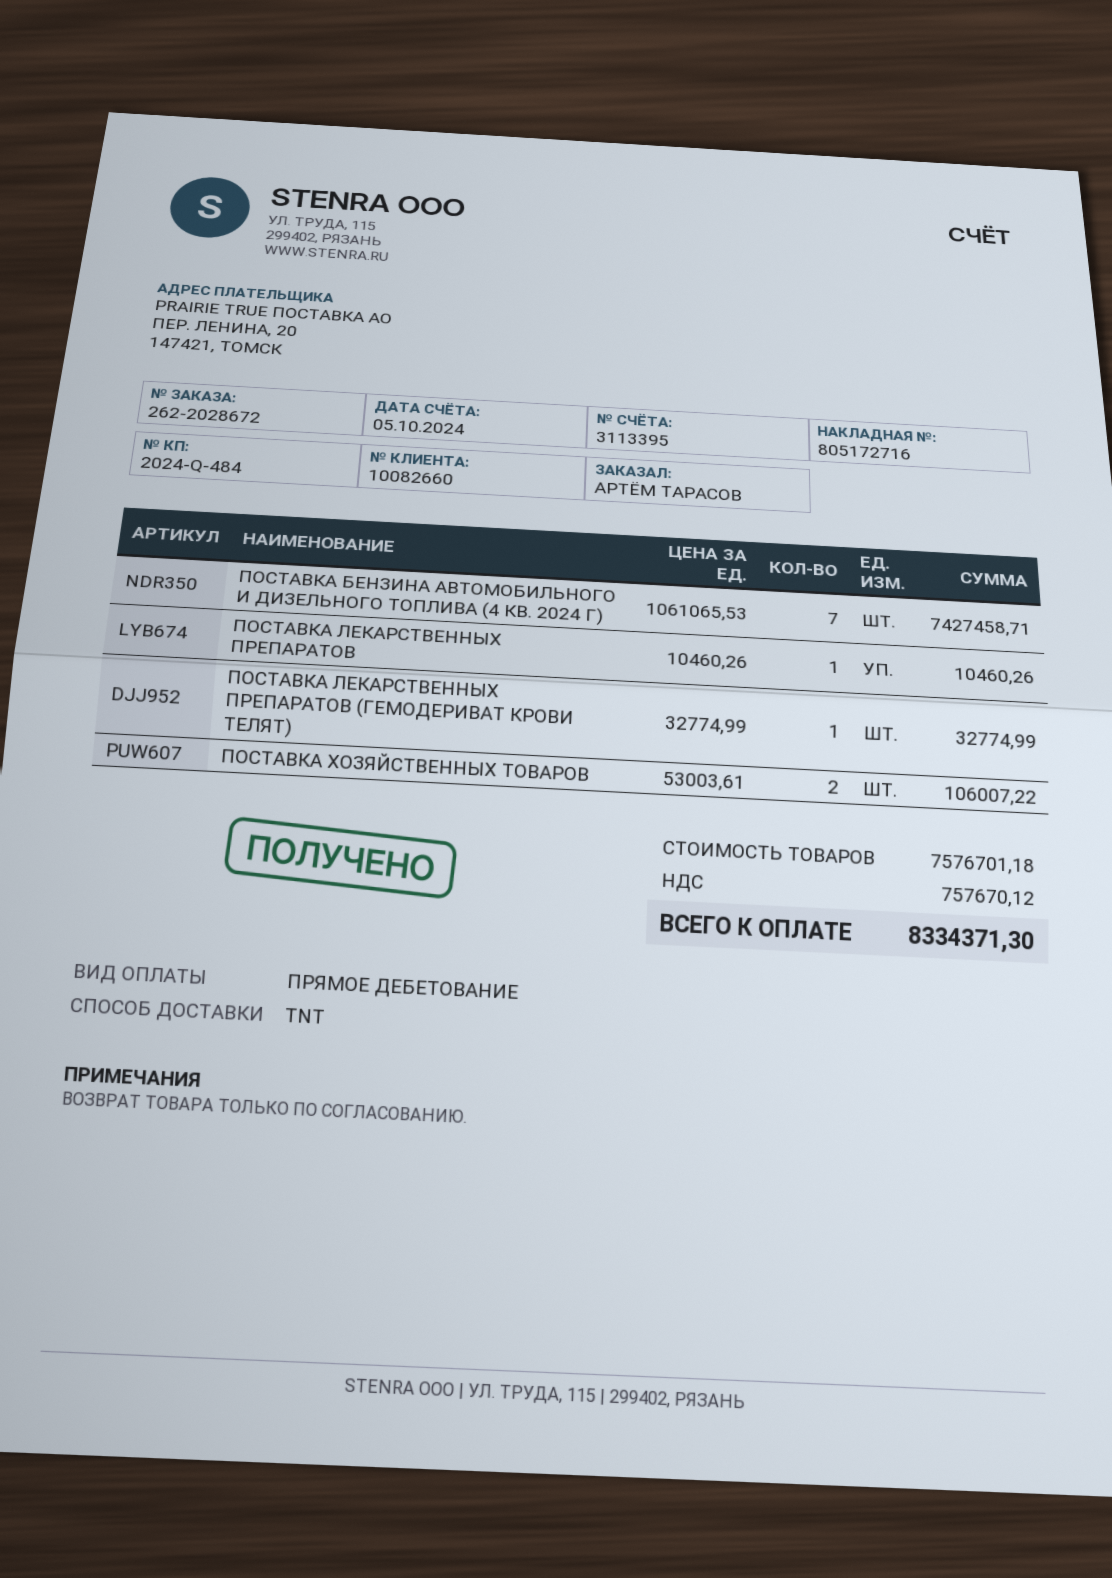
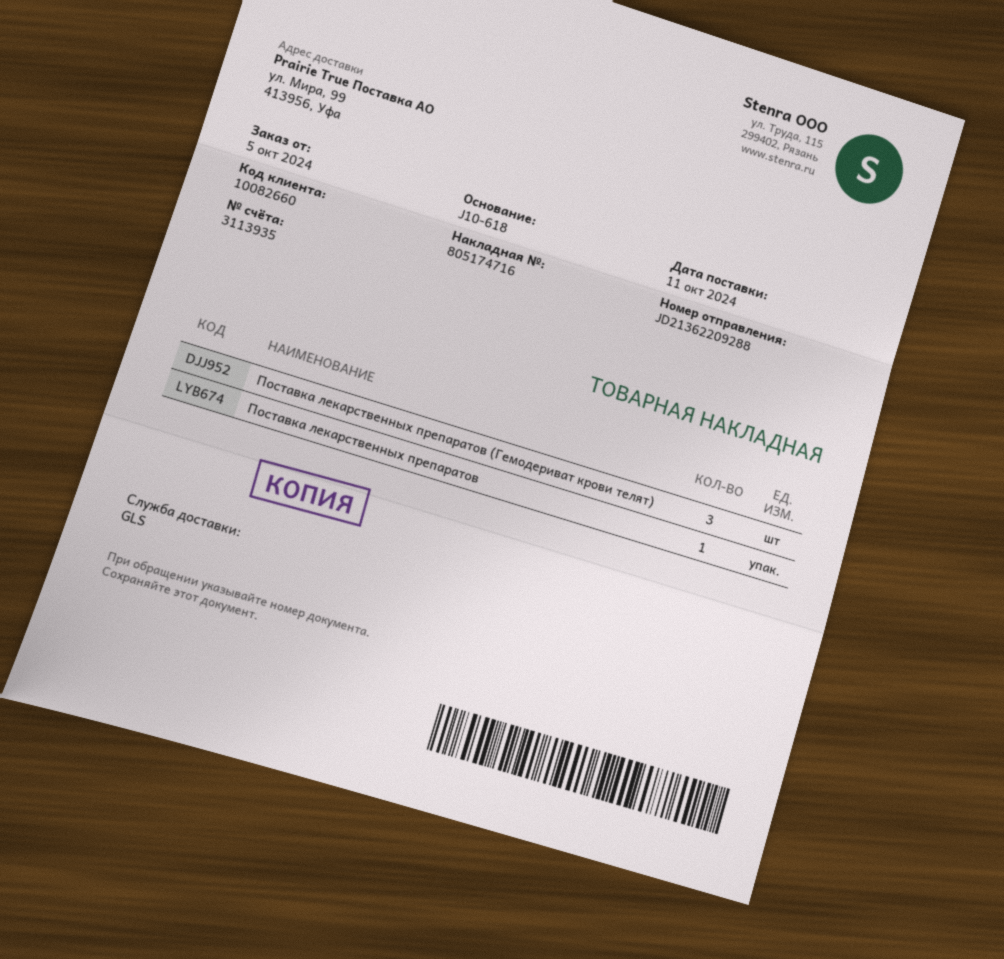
delivery note number: 805172716 -> 805174716
invoice number: 3113395 -> 3113935
shipping method: TNT -> GLS
ПОСТАВКА БЕНЗИНА АВТОМОБИЛЬНОГО И ДИЗЕЛЬНОГО ТОПЛИВА (4 КВ. 2024 Г): 7 -> none
ПОСТАВКА ЛЕКАРСТВЕННЫХ ПРЕПАРАТОВ (ГЕМОДЕРИВАТ КРОВИ ТЕЛЯТ): 1 -> 3
ПОСТАВКА ХОЗЯЙСТВЕННЫХ ТОВАРОВ: 2 -> none

